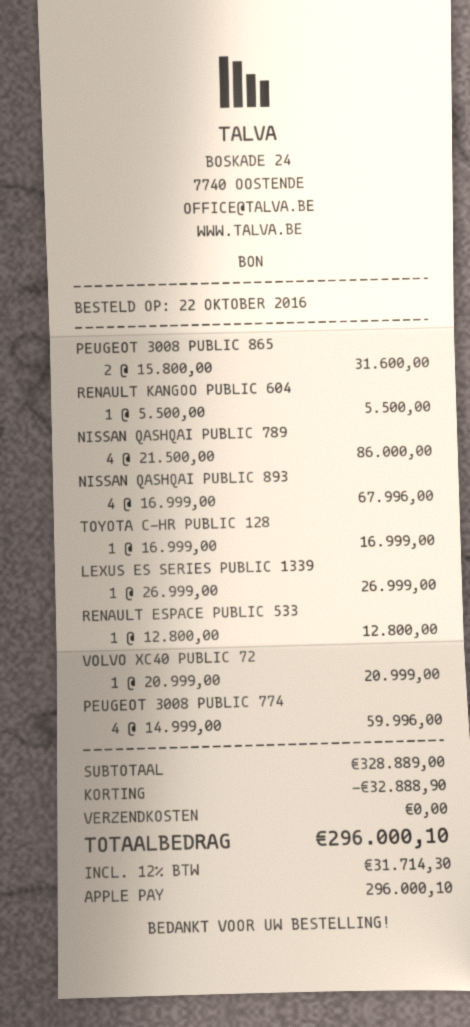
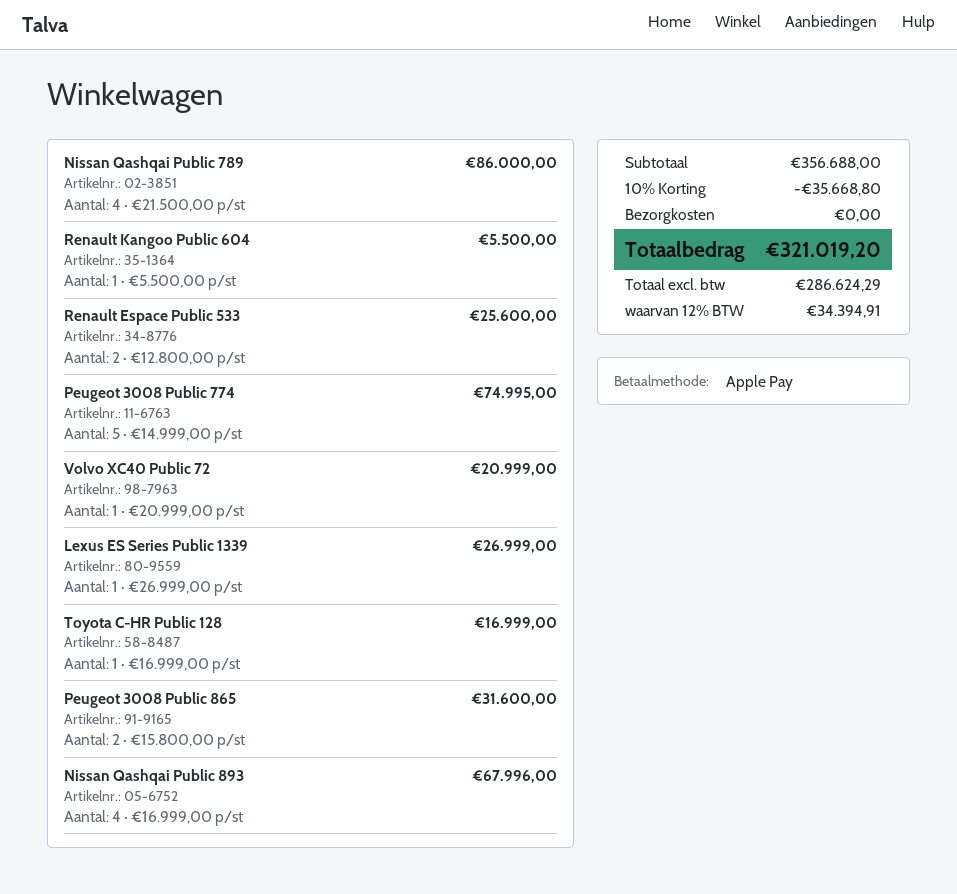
RENAULT ESPACE PUBLIC 533: 1 x 12800.00 = 12800.00 -> 2 x 12800.00 = 25600.00
PEUGEOT 3008 PUBLIC 774: 4 x 14999.00 = 59996.00 -> 5 x 14999.00 = 74995.00
subtotal: 328889.00 -> 356688.00
discount: 32888.90 -> 35668.80
tax: 12% = 31714.30 -> 12% = 34394.91
total: 296000.10 -> 321019.20

